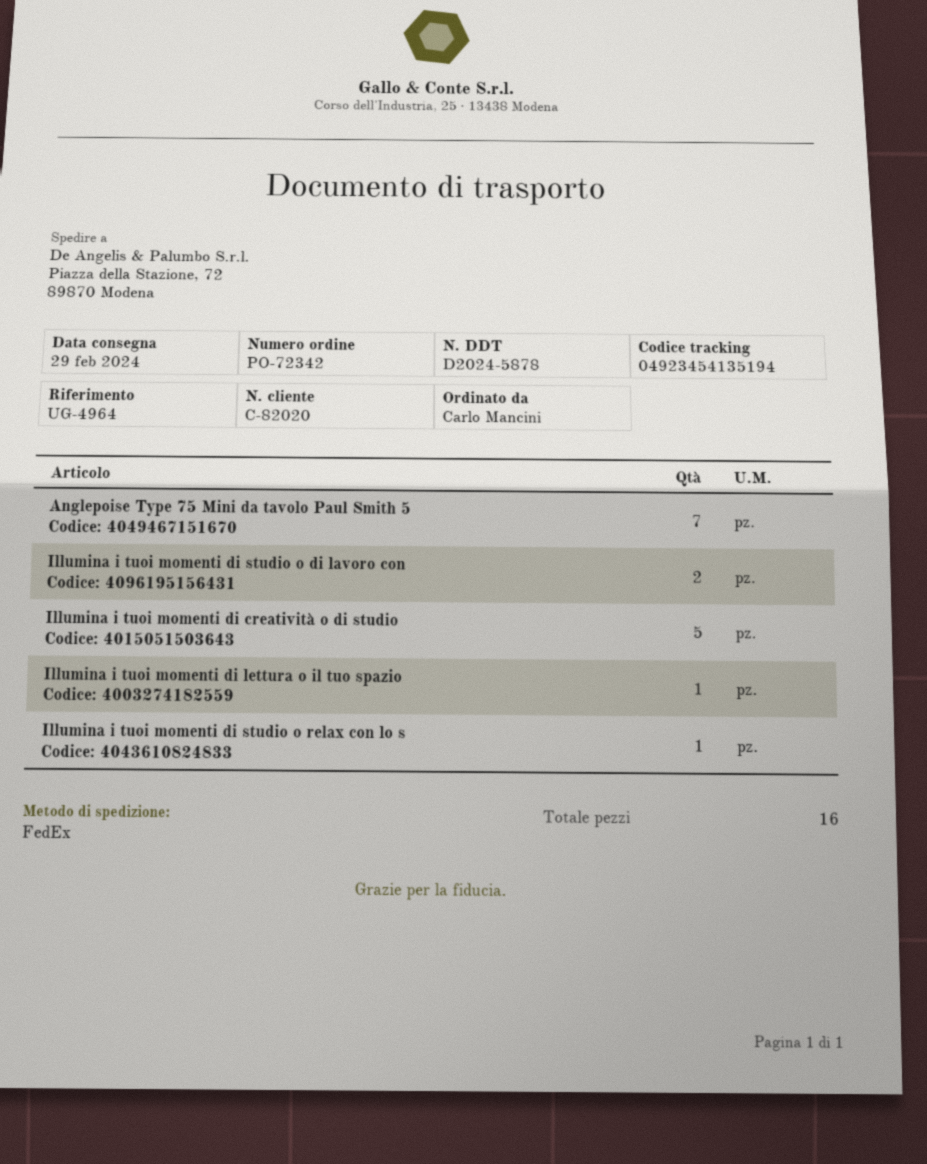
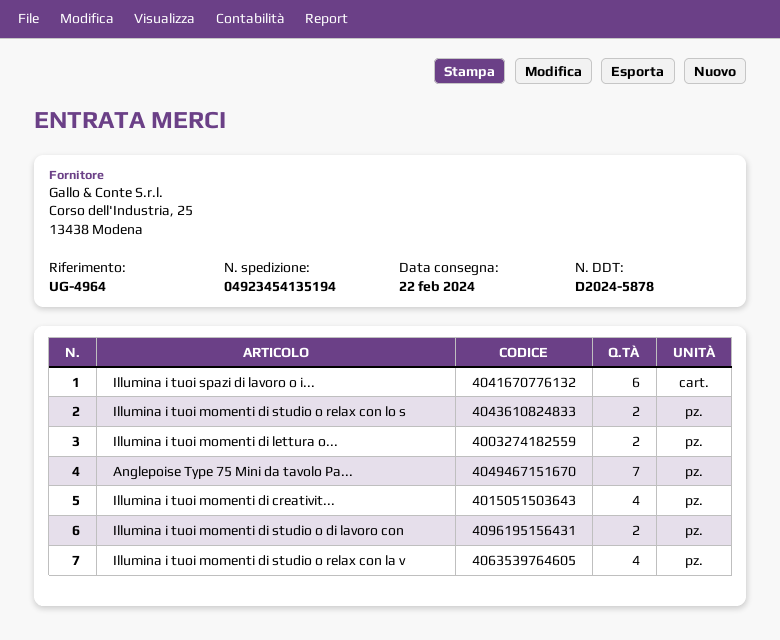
delivery date: 2024-02-29 -> 2024-02-22
Illumina i tuoi momenti di creatività o di studio: 5 -> 4
Illumina i tuoi momenti di lettura o il tuo spazio: 1 -> 2
Illumina i tuoi momenti di studio o relax con lo s: 1 -> 2
Illumina i tuoi spazi di lavoro o i...: none -> 6
Illumina i tuoi momenti di studio o relax con la v: none -> 4

